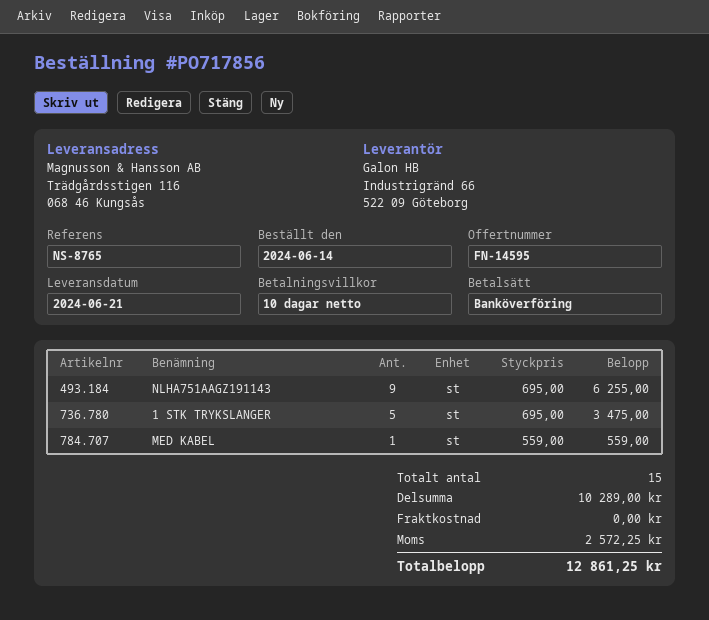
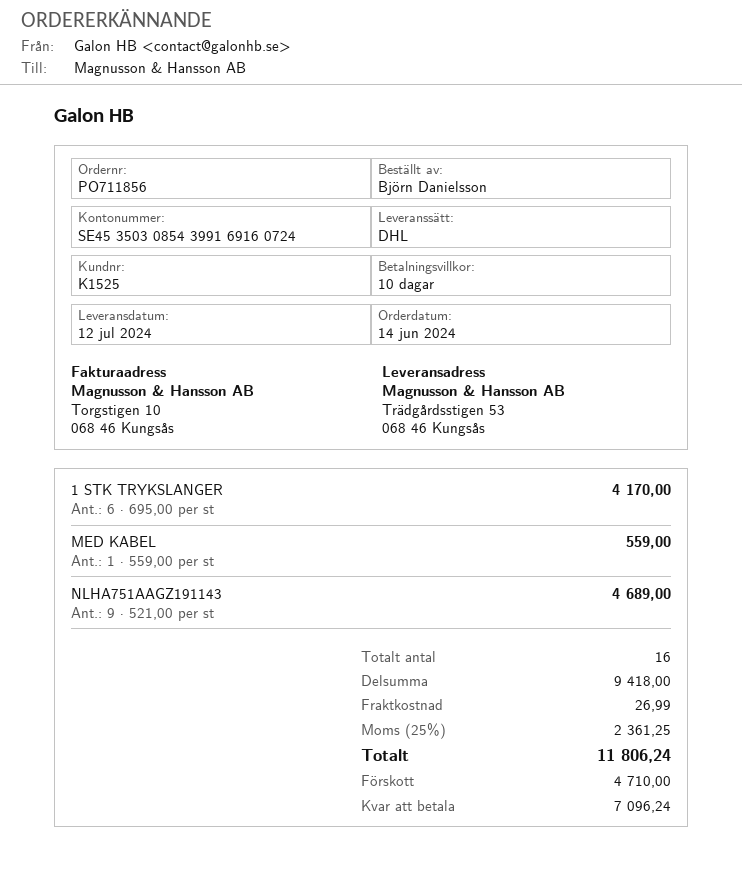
order number: PO717856 -> PO711856
delivery date: 2024-06-21 -> 2024-07-12
ship to: Trädgårdsstigen 116, 068 46 Kungsås -> Trädgårdsstigen 53, 068 46 Kungsås
NLHA751AAGZ191143: 9 x 695.00 = 6255.00 -> 9 x 521.00 = 4689.00
1 STK TRYKSLANGER: 5 x 695.00 = 3475.00 -> 6 x 695.00 = 4170.00
total quantity: 15 -> 16
subtotal: 10289.00 -> 9418.00
shipping: 0.00 -> 26.99
tax: 2572.25 -> 2361.25
total: 12861.25 -> 11806.24

